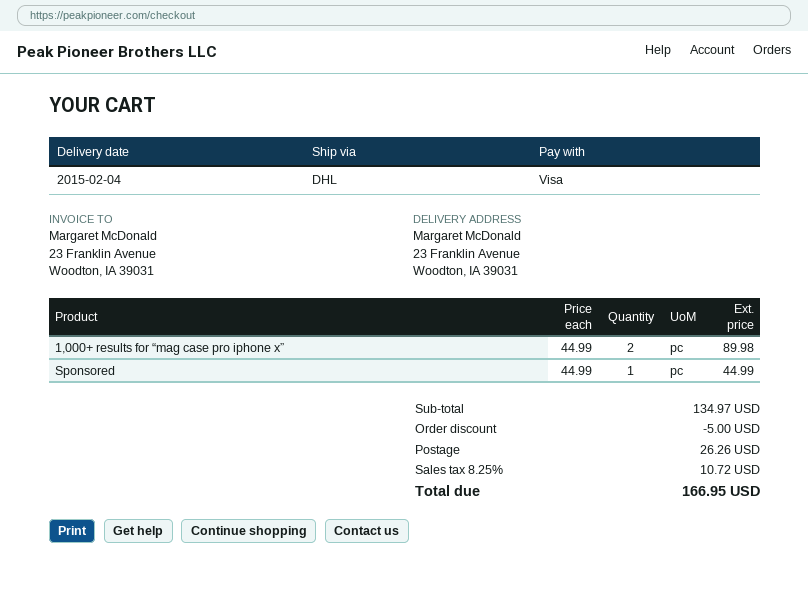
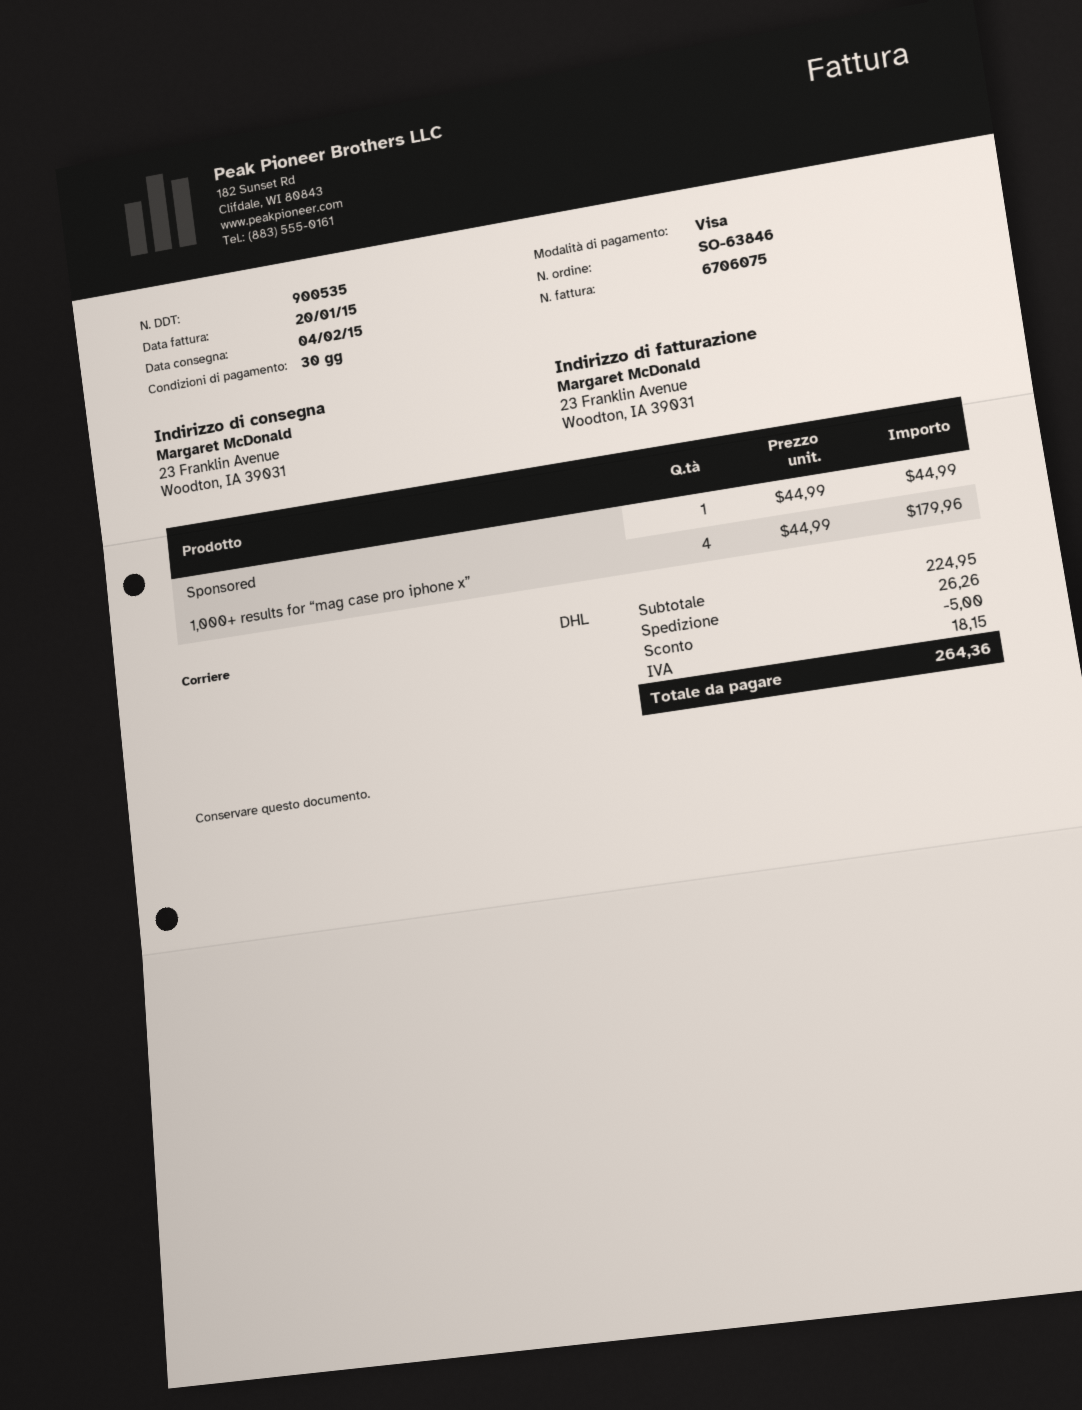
1,000+ results for “mag case pro iphone x”: 2 x 44.99 = 89.98 -> 4 x 44.99 = 179.96
subtotal: 134.97 -> 224.95
tax: 10.72 -> 18.15
total: 166.95 -> 264.36

